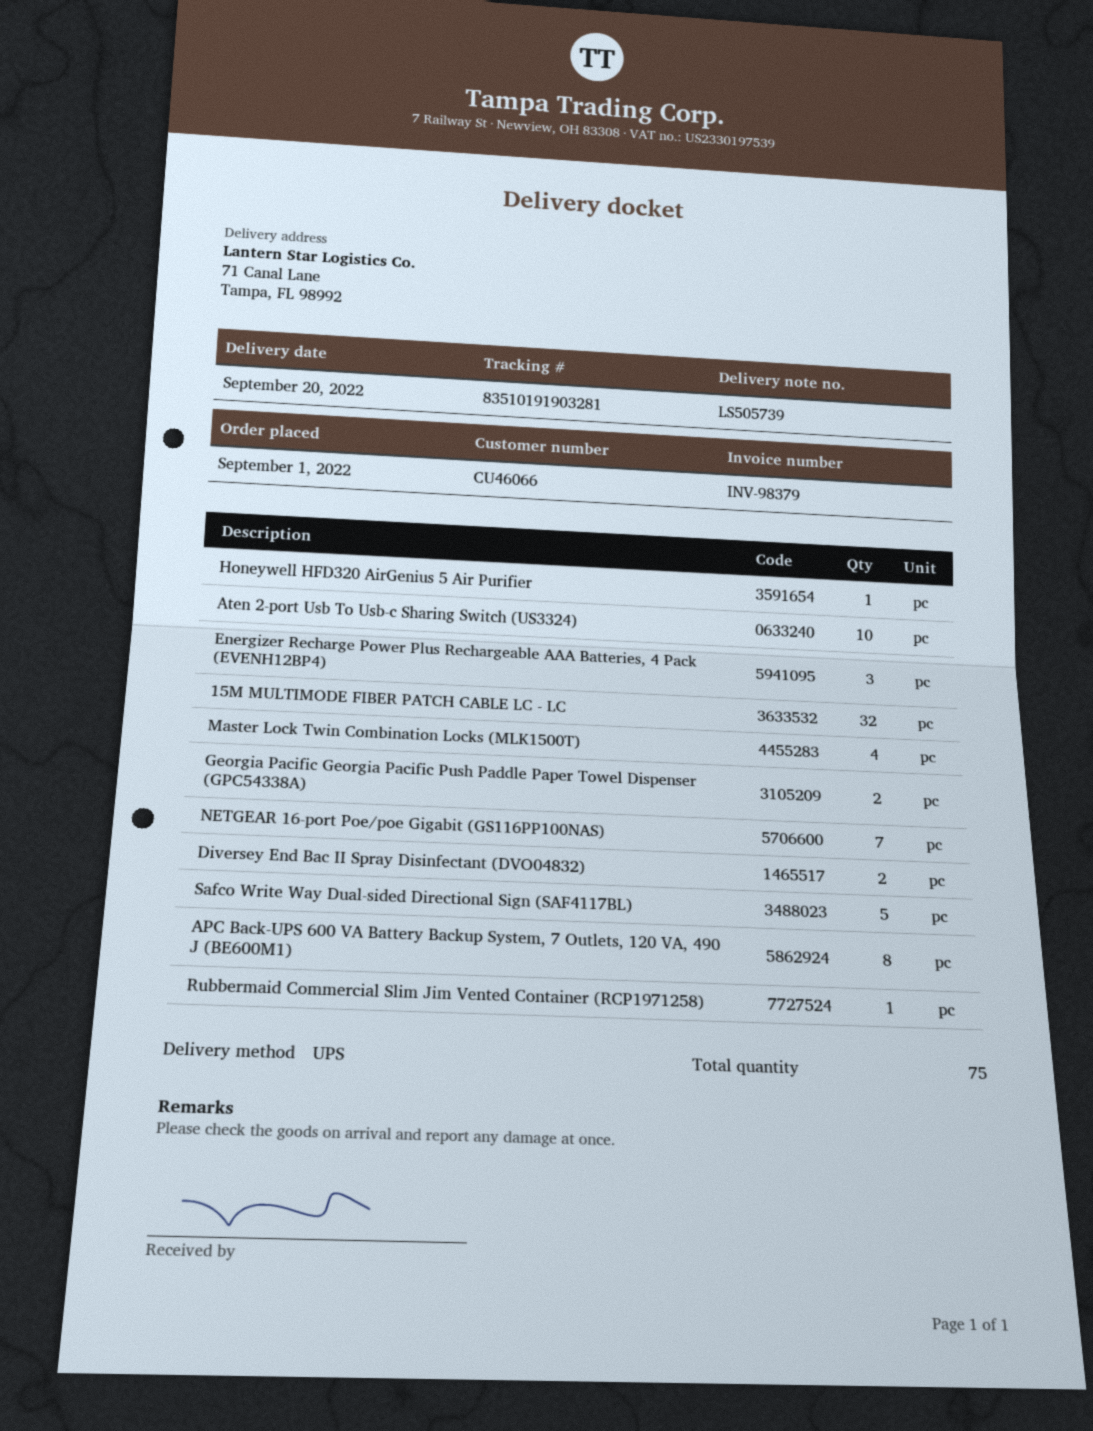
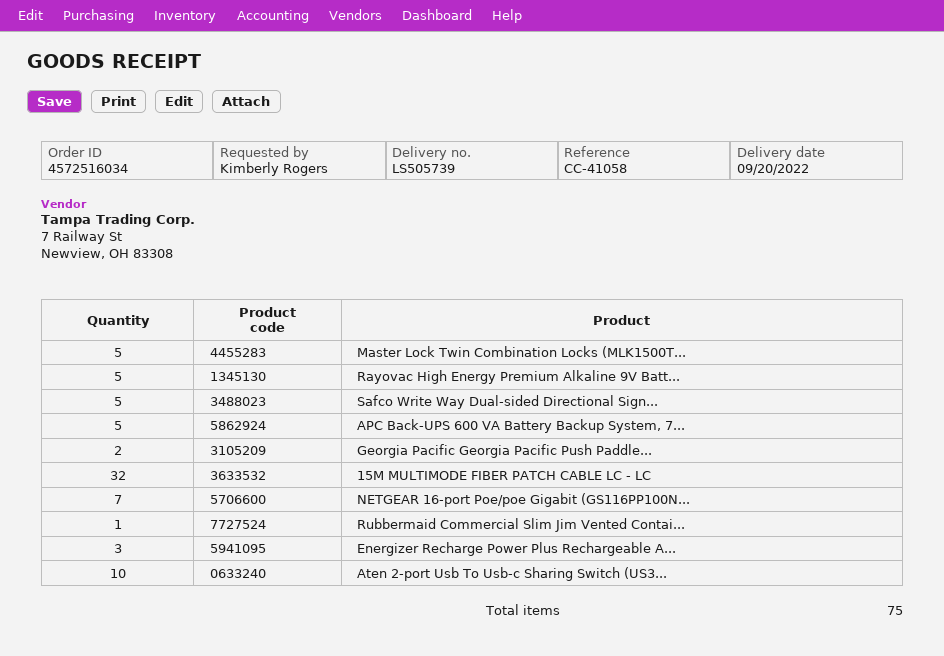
Honeywell HFD320 AirGenius 5 Air Purifier: 1 -> none
Master Lock Twin Combination Locks (MLK1500T): 4 -> 5
Diversey End Bac II Spray Disinfectant (DVO04832): 2 -> none
APC Back-UPS 600 VA Battery Backup System, 7 Outlets, 120 VA, 490 J (BE600M1): 8 -> 5
Rayovac High Energy Premium Alkaline 9V Batt...: none -> 5

